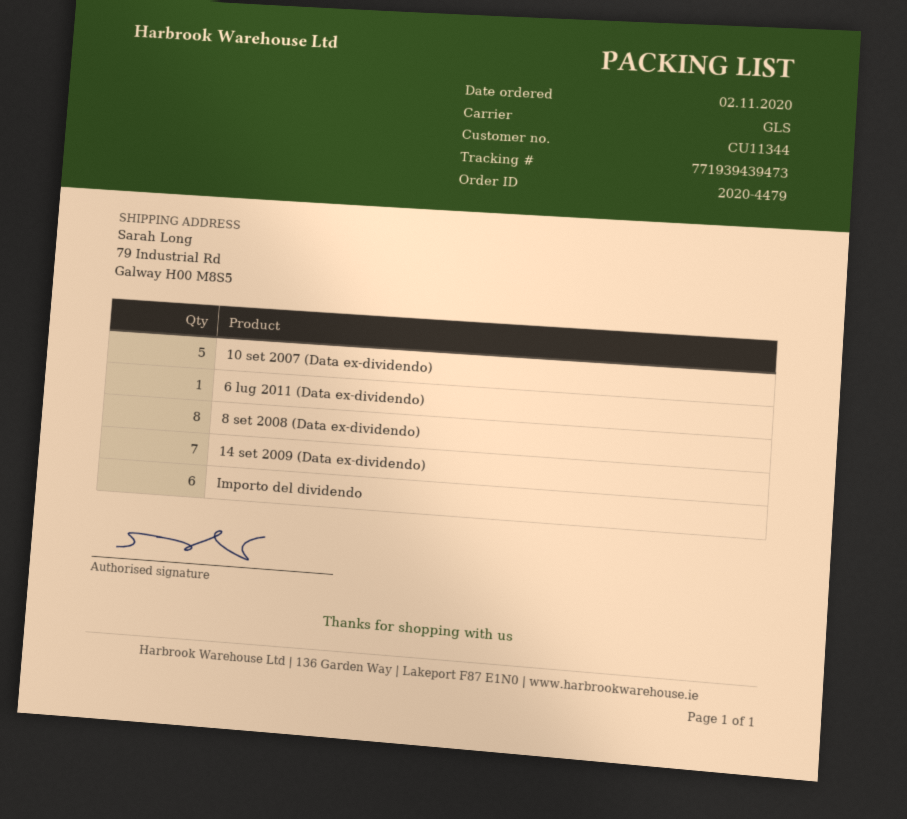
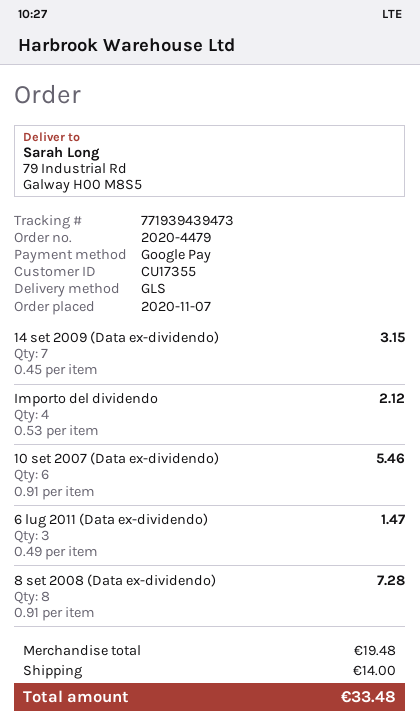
order date: 2020-11-02 -> 2020-11-07
customer number: CU11344 -> CU17355
10 set 2007 (Data ex-dividendo): 5 -> 6
6 lug 2011 (Data ex-dividendo): 1 -> 3
Importo del dividendo: 6 -> 4

